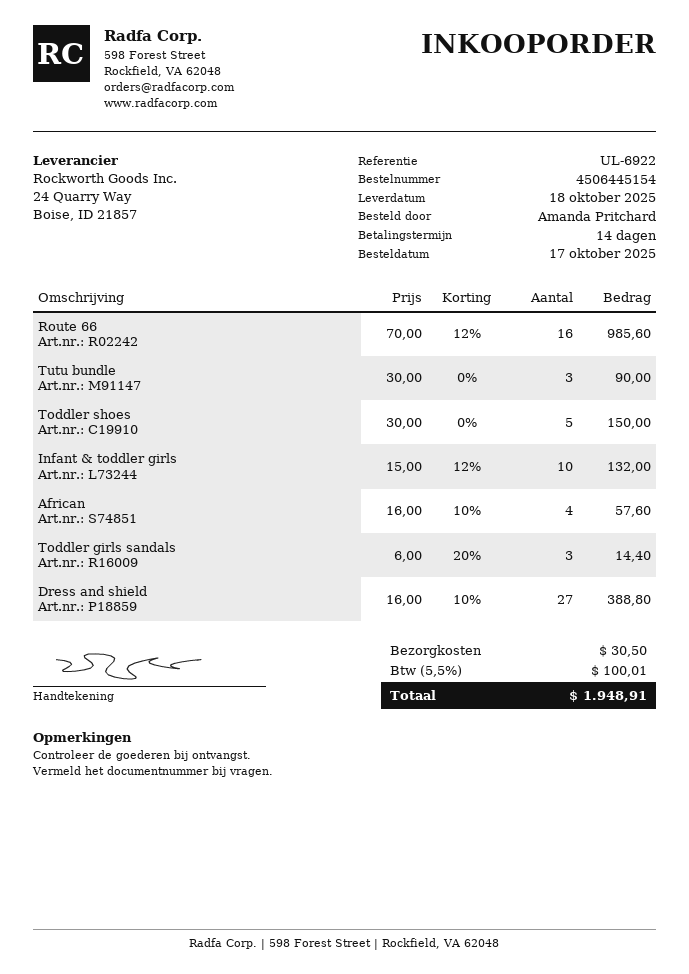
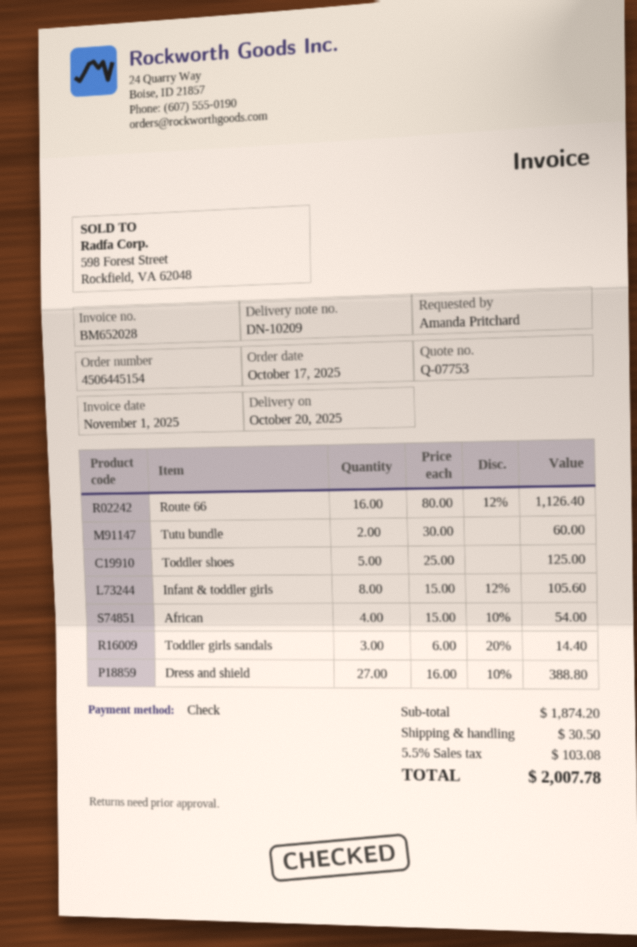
delivery date: 2025-10-18 -> 2025-10-20
Route 66: 16 x 70.00 - 12% = 985.60 -> 16 x 80.00 - 12% = 1126.40
Tutu bundle: 3 x 30.00 = 90.00 -> 2 x 30.00 = 60.00
Toddler shoes: 5 x 30.00 = 150.00 -> 5 x 25.00 = 125.00
Infant & toddler girls: 10 x 15.00 - 12% = 132.00 -> 8 x 15.00 - 12% = 105.60
African: 4 x 16.00 - 10% = 57.60 -> 4 x 15.00 - 10% = 54.00
tax: 5.5% = 100.01 -> 5.5% = 103.08
total: 1948.91 -> 2007.78

